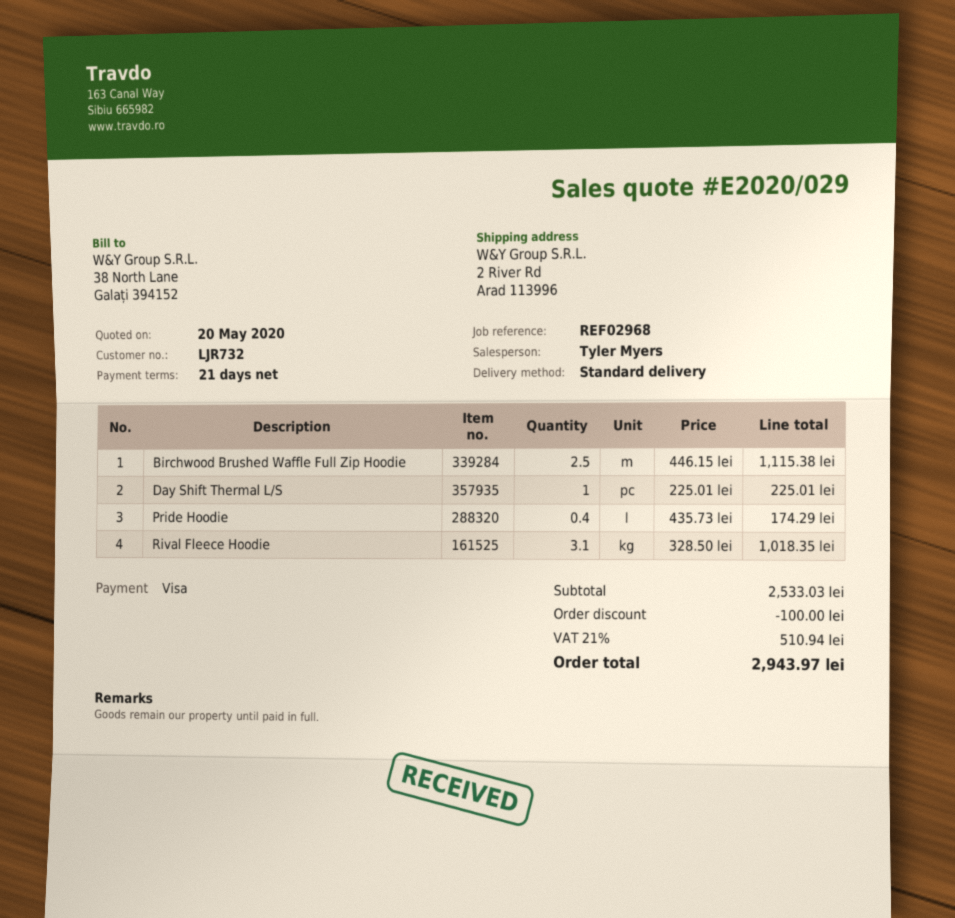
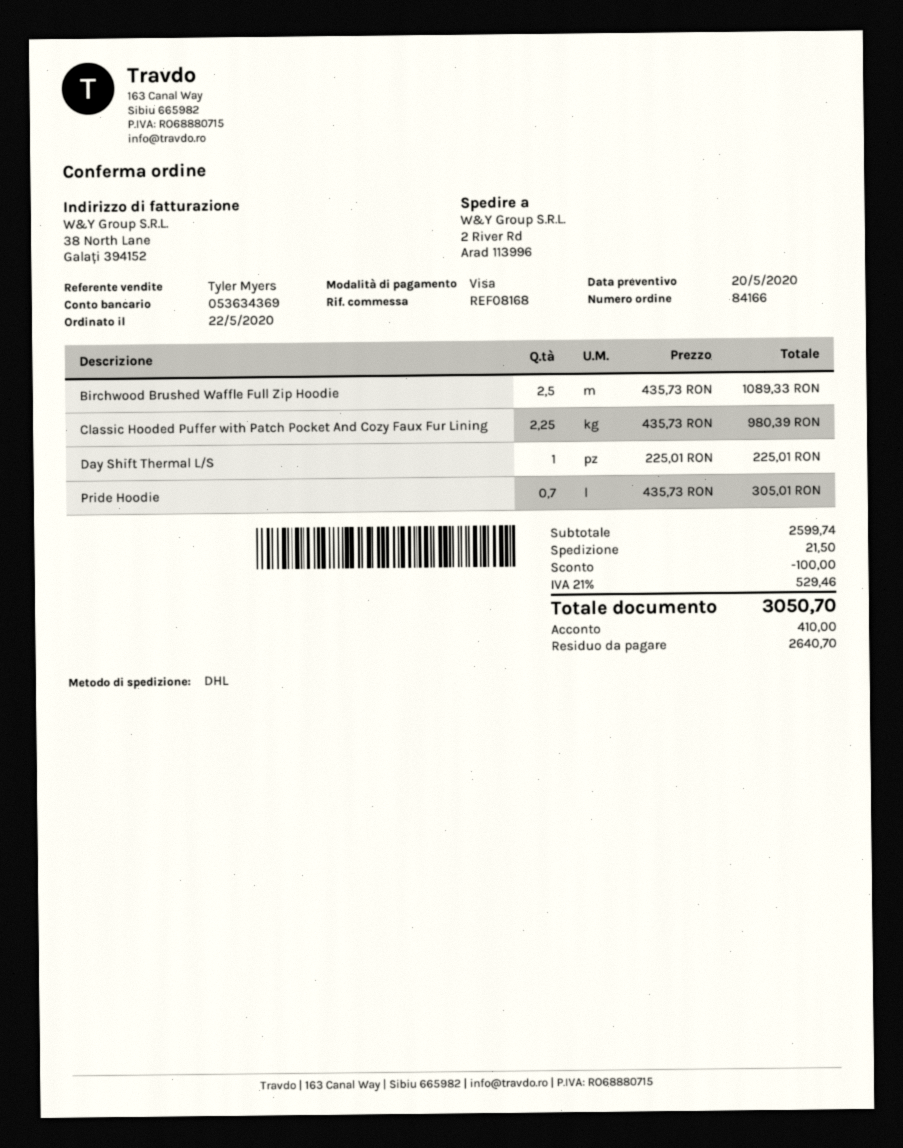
reference: REF02968 -> REF08168
shipping method: standard -> DHL
Birchwood Brushed Waffle Full Zip Hoodie: 2.5 x 446.15 = 1115.38 -> 2.5 x 435.73 = 1089.33
Pride Hoodie: 0.4 x 435.73 = 174.29 -> 0.7 x 435.73 = 305.01
Rival Fleece Hoodie: 3.1 x 328.50 = 1018.35 -> none
Classic Hooded Puffer with Patch Pocket And Cozy Faux Fur Lining: none -> 2.25 x 435.73 = 980.39
subtotal: 2533.03 -> 2599.74
shipping: none -> 21.50
tax: 21% = 510.94 -> 21% = 529.46
total: 2943.97 -> 3050.70

